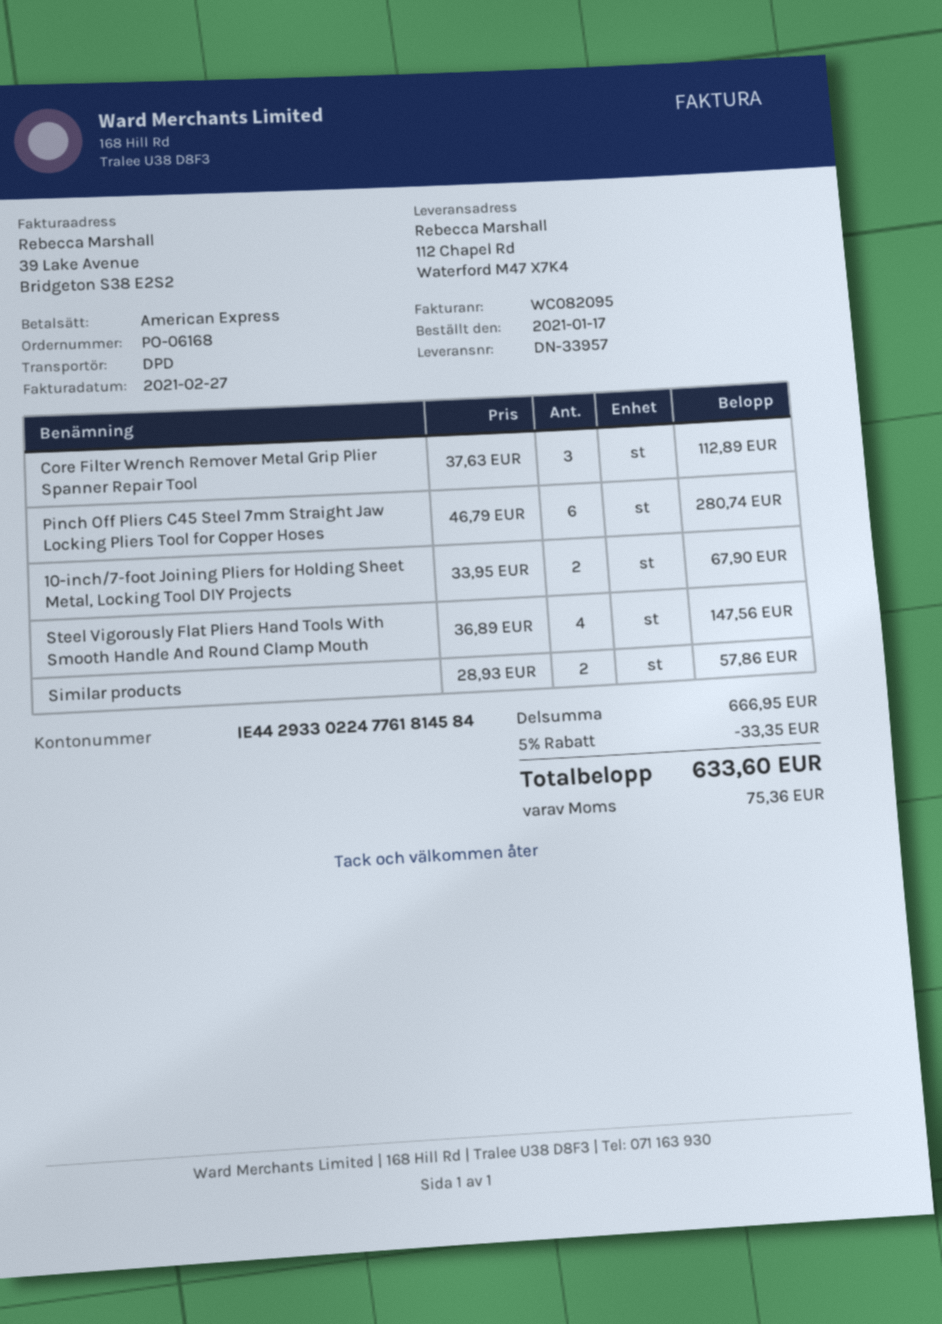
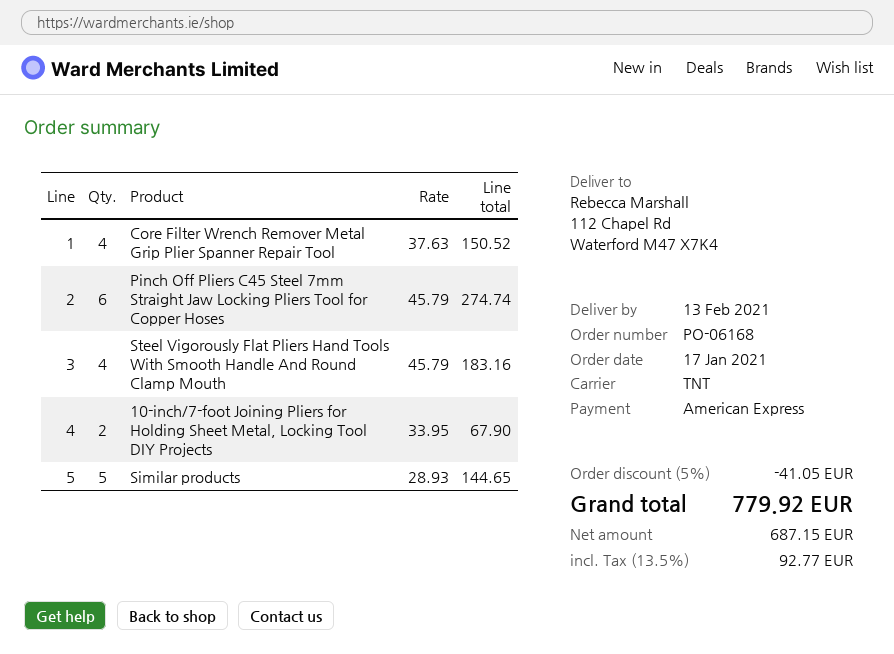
shipping method: DPD -> TNT
Core Filter Wrench Remover Metal Grip Plier Spanner Repair Tool: 3 x 37.63 = 112.89 -> 4 x 37.63 = 150.52
Pinch Off Pliers C45 Steel 7mm Straight Jaw Locking Pliers Tool for Copper Hoses: 6 x 46.79 = 280.74 -> 6 x 45.79 = 274.74
Steel Vigorously Flat Pliers Hand Tools With Smooth Handle And Round Clamp Mouth: 4 x 36.89 = 147.56 -> 4 x 45.79 = 183.16
Similar products: 2 x 28.93 = 57.86 -> 5 x 28.93 = 144.65
discount: 5% = 33.35 -> 5% = 41.05
tax: 75.36 -> 92.77
total: 633.60 -> 779.92

